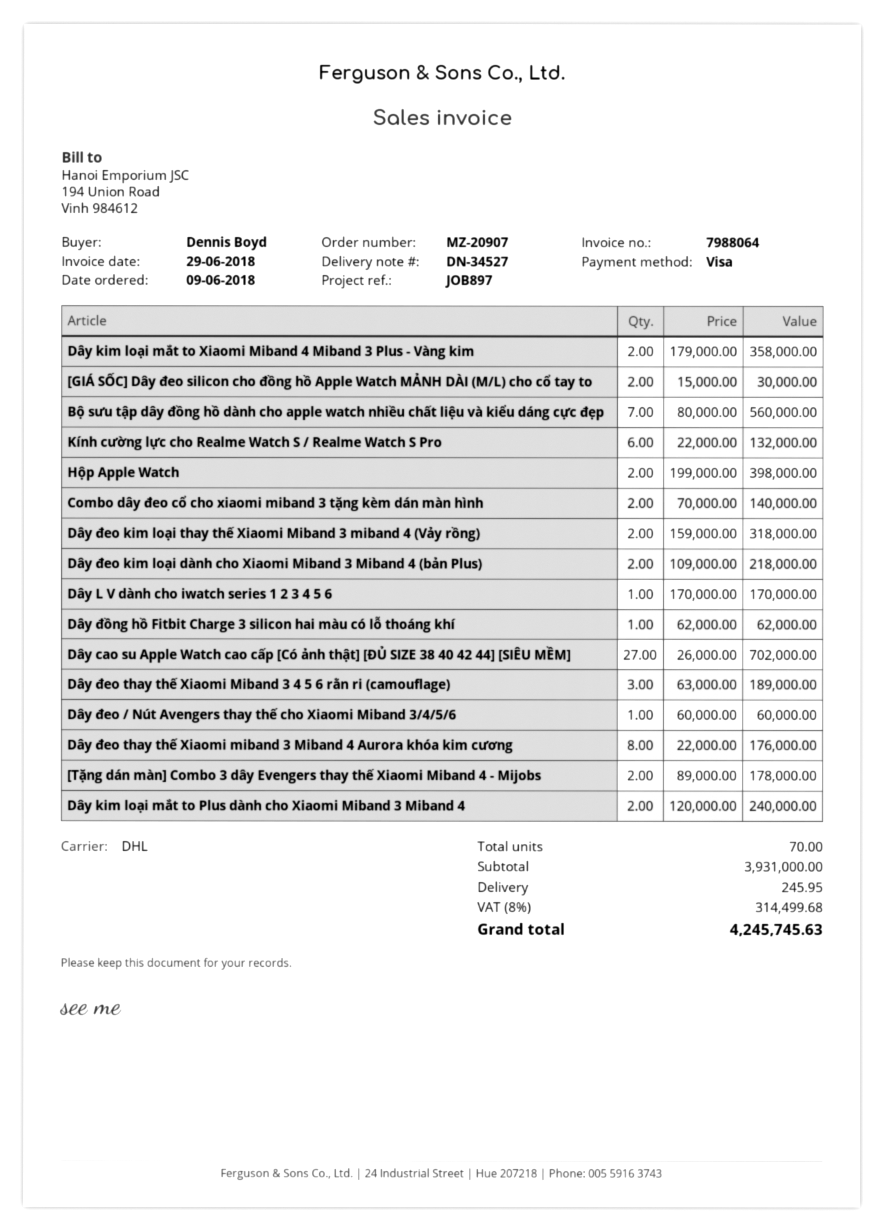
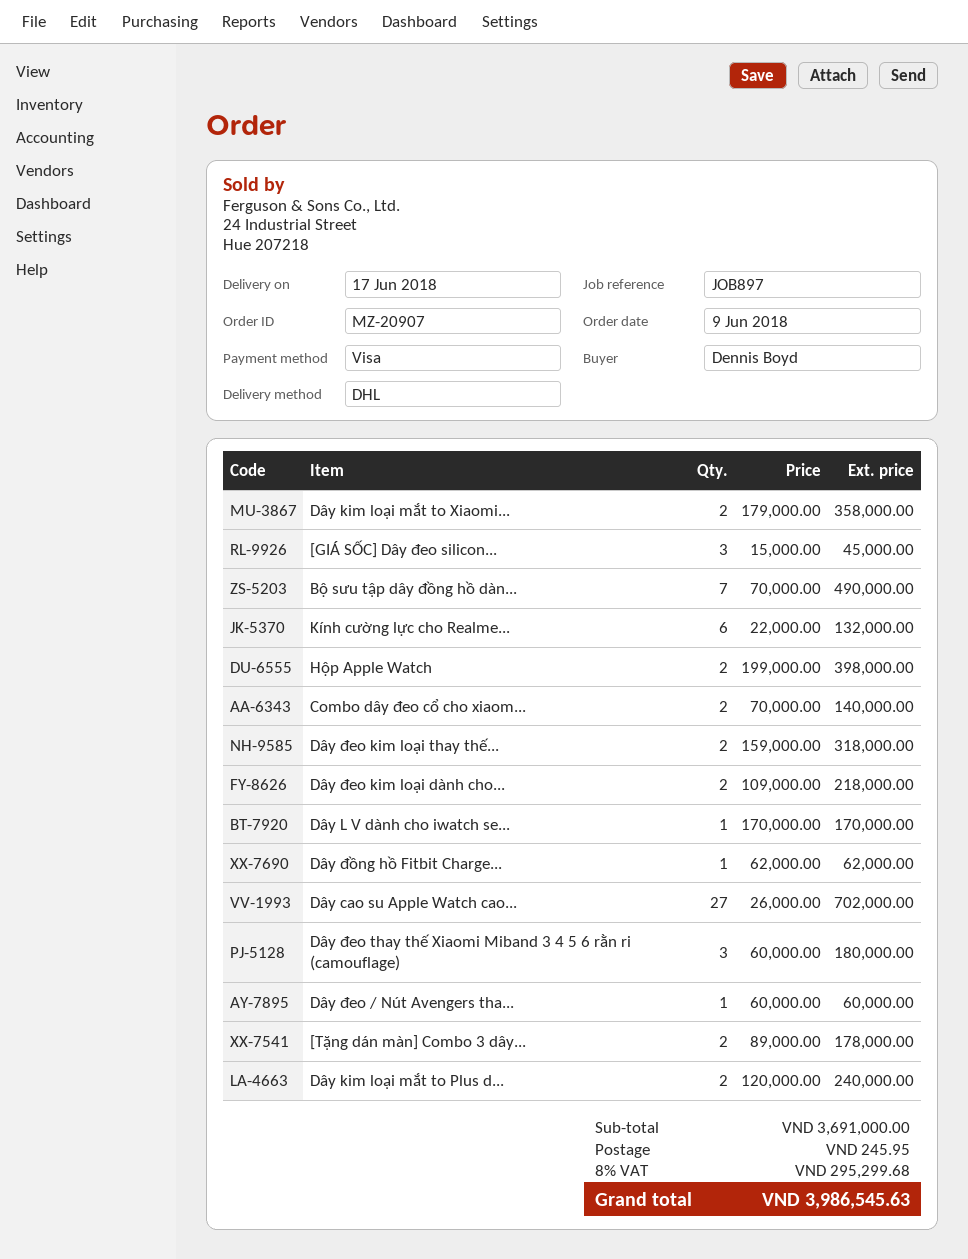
[GIÁ SỐC] Dây đeo silicon cho đồng hồ Apple Watch MẢNH DÀI (M/L) cho cổ tay to: 2 x 15000.00 = 30000.00 -> 3 x 15000.00 = 45000.00
Bộ sưu tập dây đồng hồ dành cho apple watch nhiều chất liệu và kiểu dáng cực đẹp: 7 x 80000.00 = 560000.00 -> 7 x 70000.00 = 490000.00
Dây đeo thay thế Xiaomi Miband 3 4 5 6 rằn ri (camouflage): 3 x 63000.00 = 189000.00 -> 3 x 60000.00 = 180000.00
Dây đeo thay thế Xiaomi miband 3 Miband 4 Aurora khóa kim cương: 8 x 22000.00 = 176000.00 -> none
subtotal: 3931000.00 -> 3691000.00
tax: 8% = 314499.68 -> 8% = 295299.68
total: 4245745.63 -> 3986545.63

